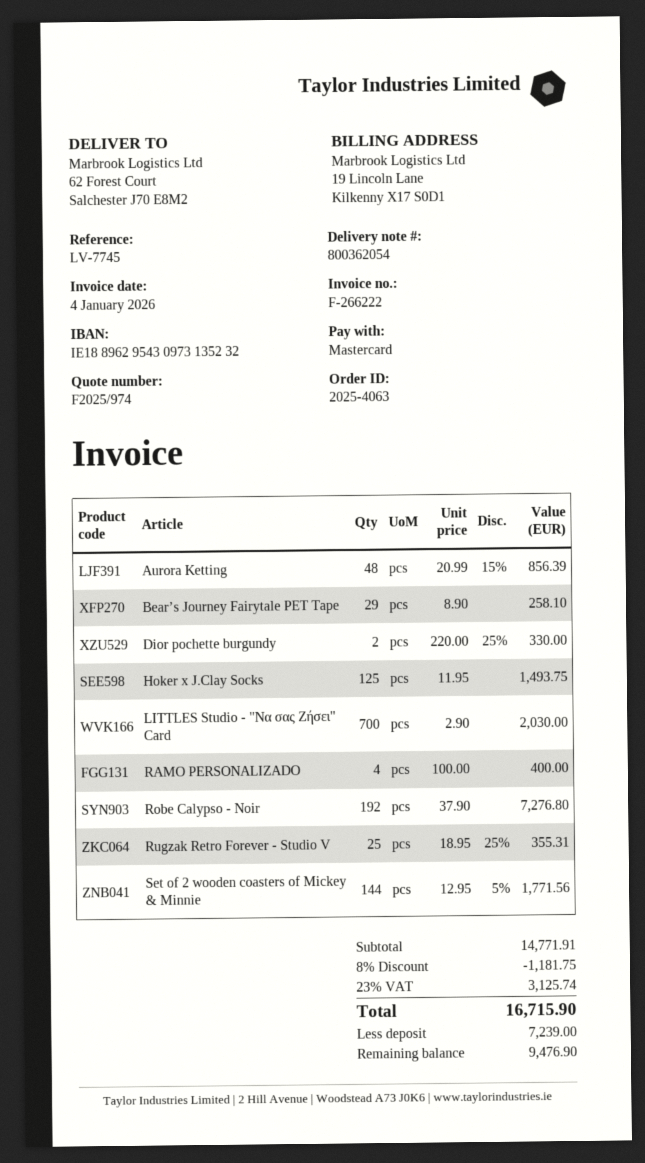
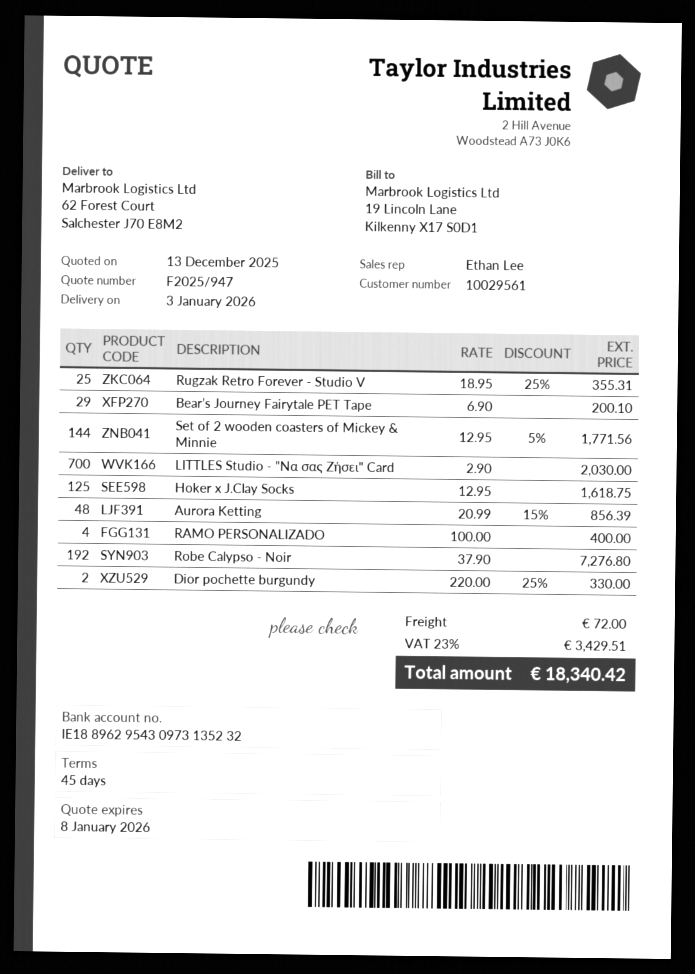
quote number: F2025/974 -> F2025/947
Bear’s Journey Fairytale PET Tape: 29 x 8.90 = 258.10 -> 29 x 6.90 = 200.10
Hoker x J.Clay Socks: 125 x 11.95 = 1493.75 -> 125 x 12.95 = 1618.75
discount: 8% = 1181.75 -> none
shipping: none -> 72.00
tax: 23% = 3125.74 -> 23% = 3429.51
total: 16715.90 -> 18340.42

